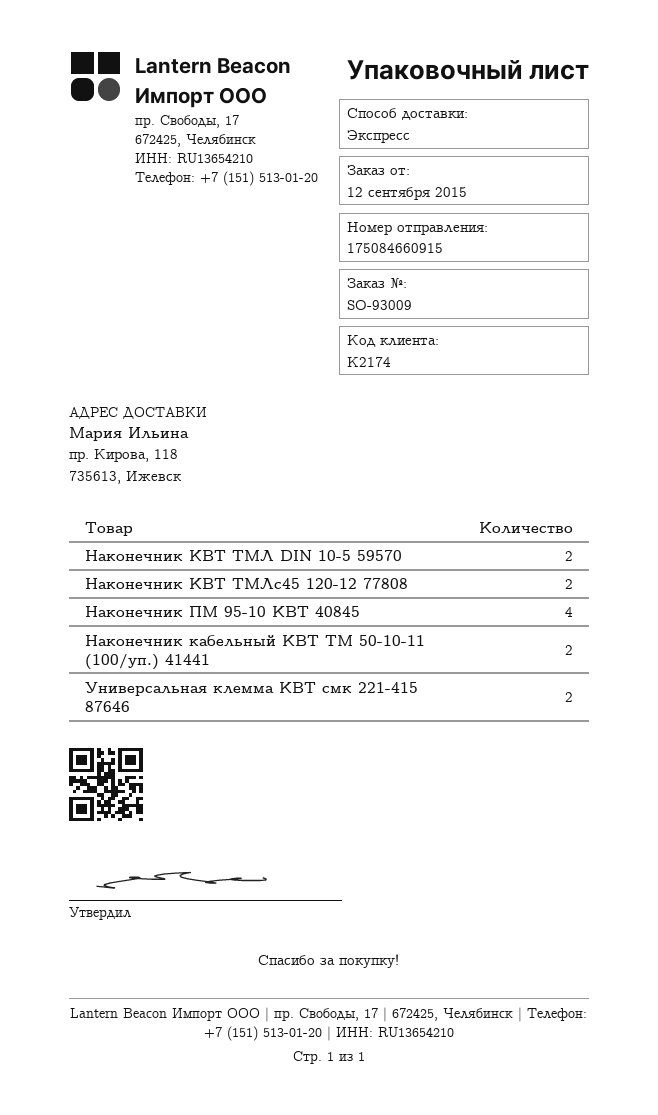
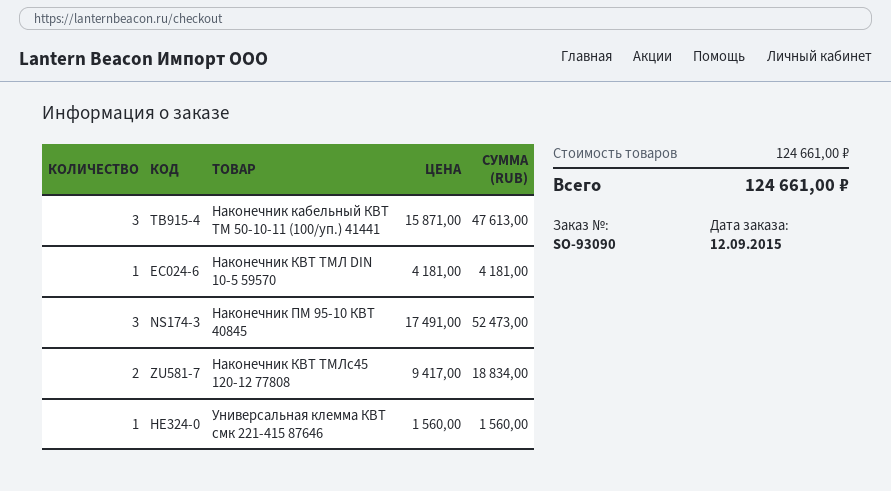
order number: SO-93009 -> SO-93090
Наконечник КВТ ТМЛ DIN 10-5 59570: 2 -> 1
Наконечник ПМ 95-10 КВТ 40845: 4 -> 3
Наконечник кабельный КВТ ТМ 50-10-11 (100/уп.) 41441: 2 -> 3
Универсальная клемма КВТ смк 221-415 87646: 2 -> 1

